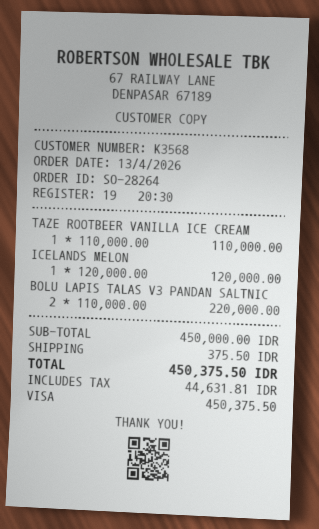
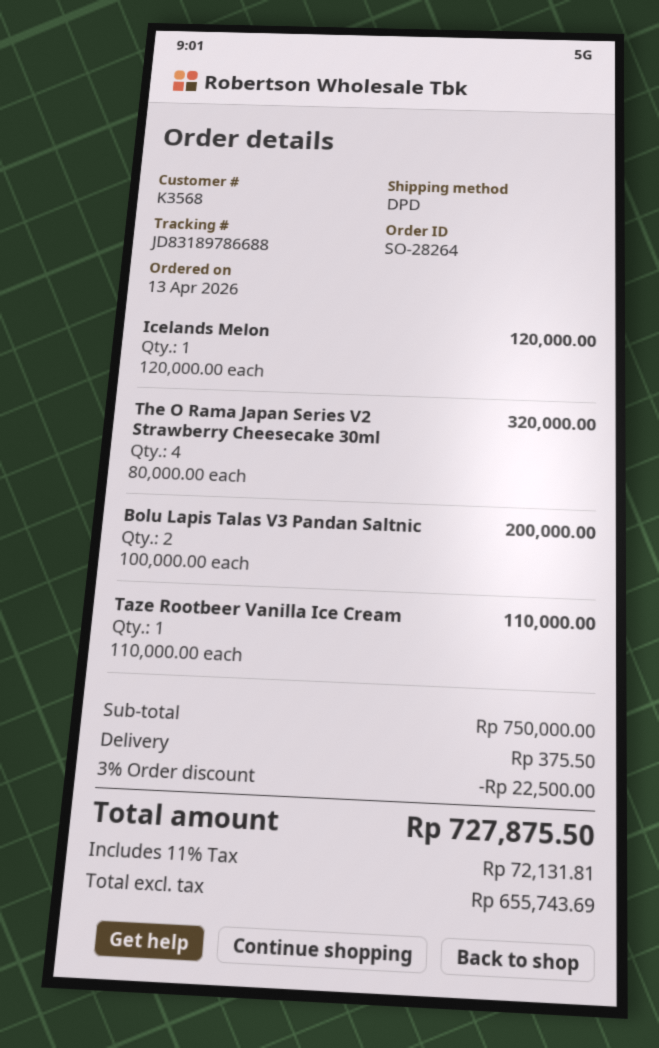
BOLU LAPIS TALAS V3 PANDAN SALTNIC: 2 x 110000.00 = 220000.00 -> 2 x 100000.00 = 200000.00
The O Rama Japan Series V2 Strawberry Cheesecake 30ml: none -> 4 x 80000.00 = 320000.00
subtotal: 450000.00 -> 750000.00
discount: none -> 3% = 22500.00
tax: 44631.81 -> 72131.81
total: 450375.50 -> 727875.50

